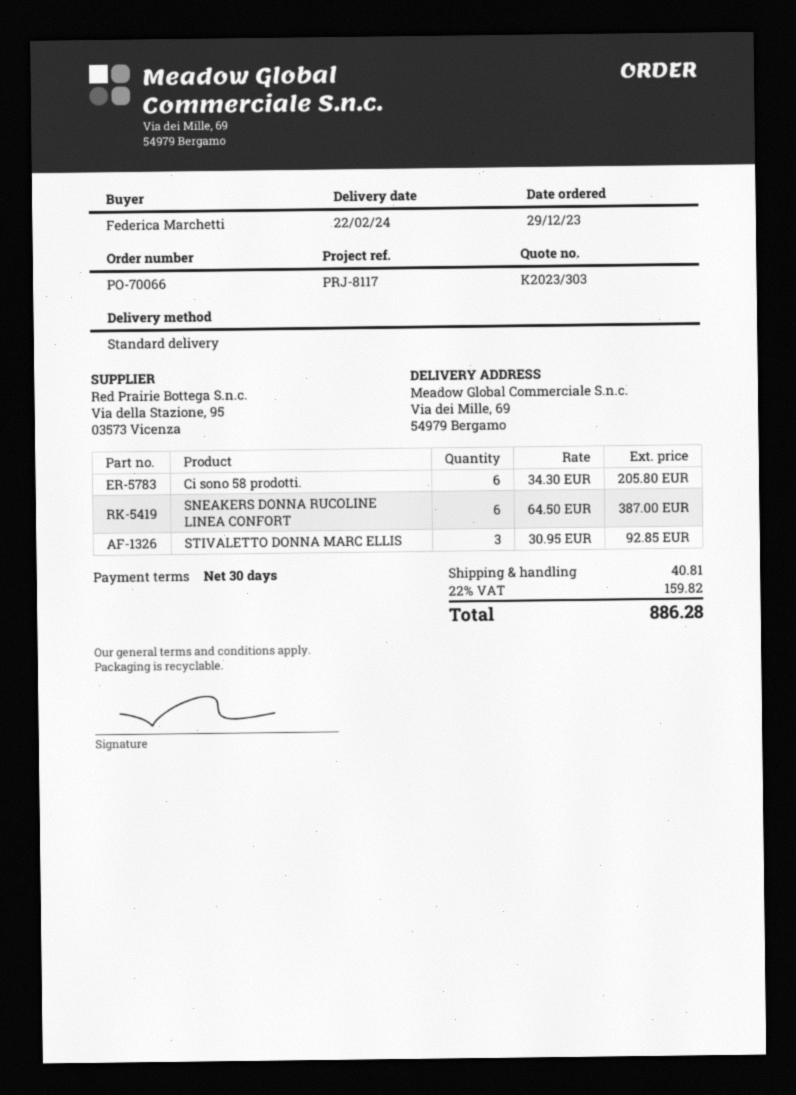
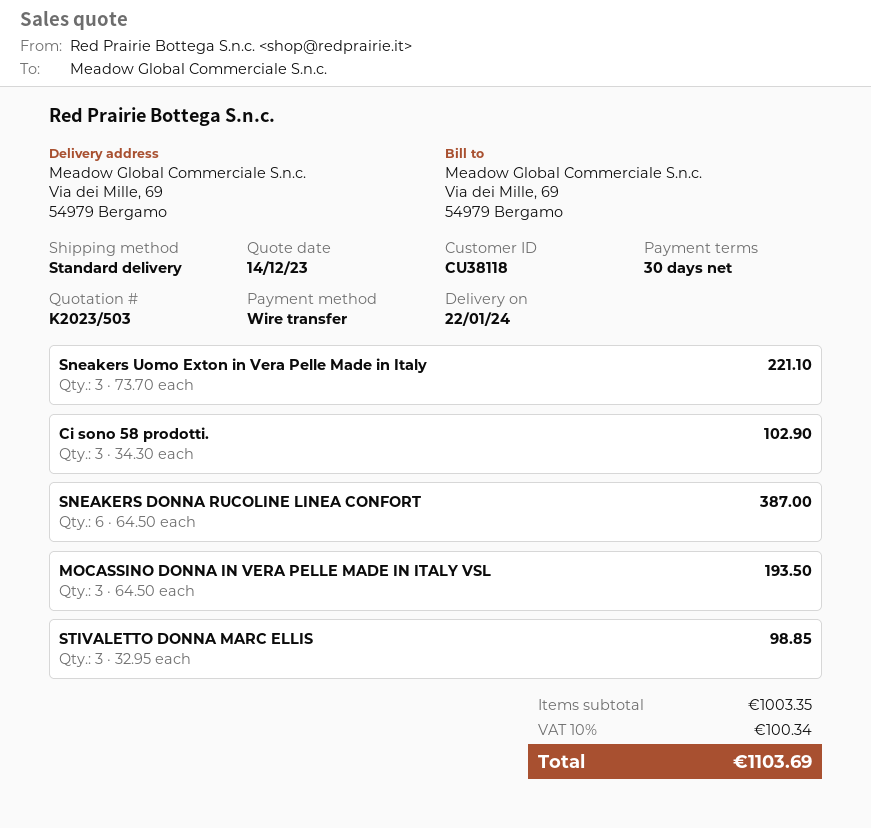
quote number: K2023/303 -> K2023/503
delivery date: 2024-02-22 -> 2024-01-22
Ci sono 58 prodotti.: 6 x 34.30 = 205.80 -> 3 x 34.30 = 102.90
STIVALETTO DONNA MARC ELLIS: 3 x 30.95 = 92.85 -> 3 x 32.95 = 98.85
Sneakers Uomo Exton in Vera Pelle Made in Italy: none -> 3 x 73.70 = 221.10
MOCASSINO DONNA IN VERA PELLE MADE IN ITALY VSL: none -> 3 x 64.50 = 193.50
shipping: 40.81 -> none
tax: 22% = 159.82 -> 10% = 100.34
total: 886.28 -> 1103.69

